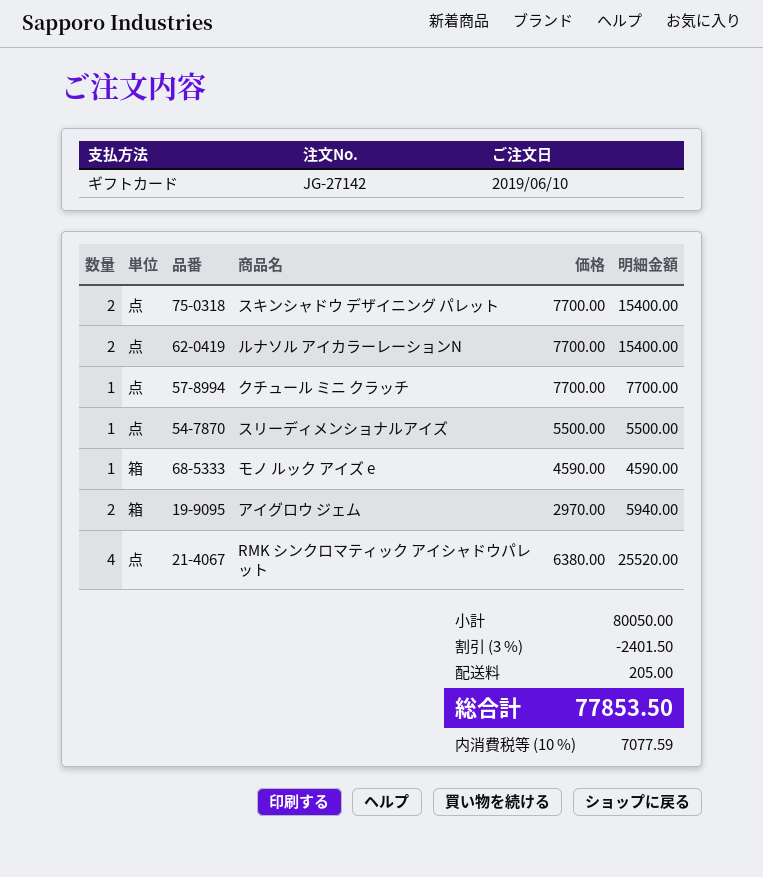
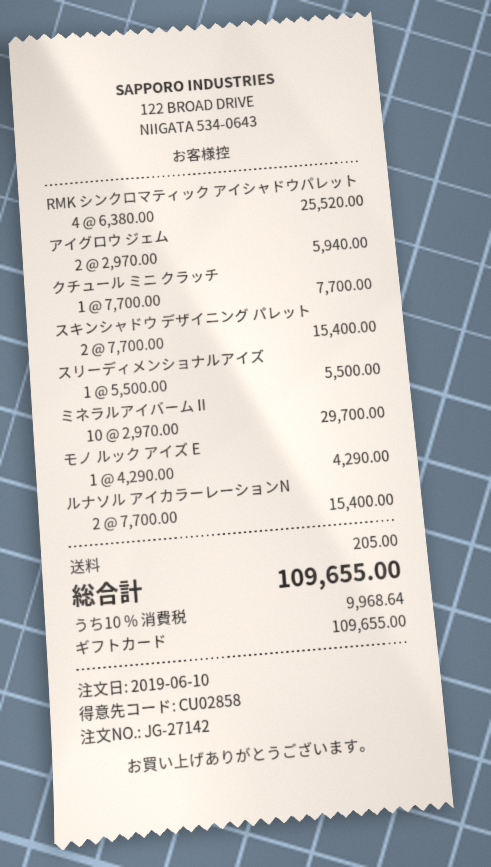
モノ ルック アイズ e: 1 x 4590.00 = 4590.00 -> 1 x 4290.00 = 4290.00
ミネラルアイバームⅡ: none -> 10 x 2970.00 = 29700.00
discount: 3% = 2401.50 -> none
tax: 10% = 7077.59 -> 10% = 9968.64
total: 77853.50 -> 109655.00

